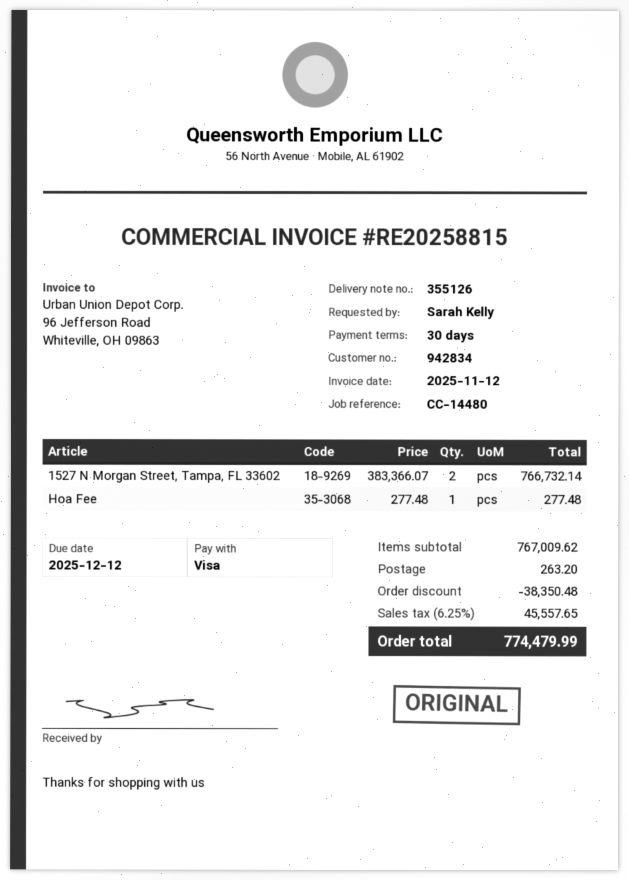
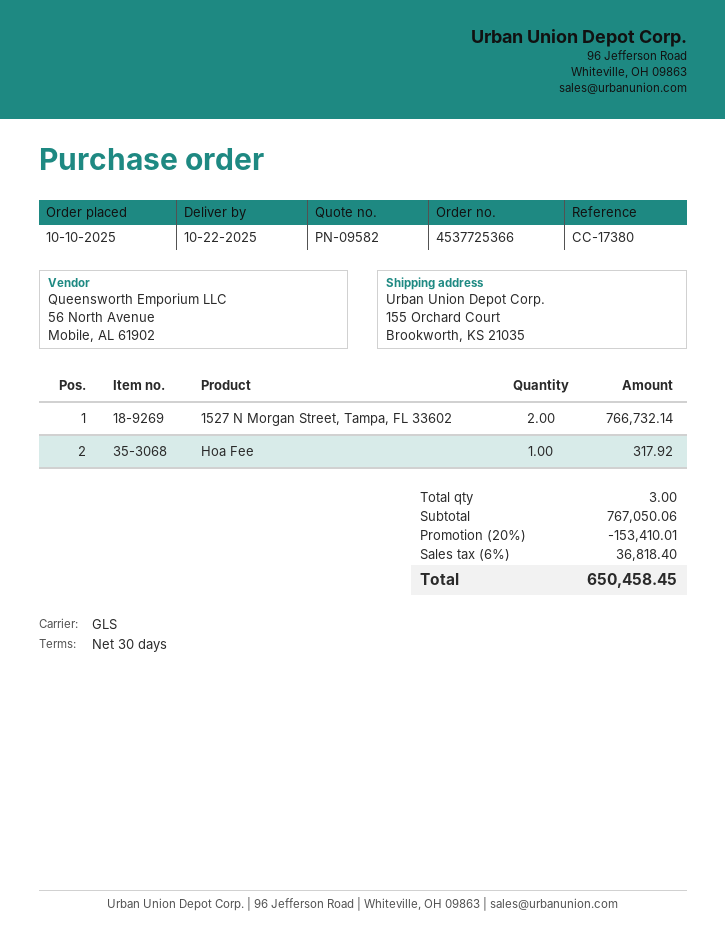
reference: CC-14480 -> CC-17380
Hoa Fee: 1 for 277.48 -> 1 for 317.92
subtotal: 767009.62 -> 767050.06
discount: 38350.48 -> 153410.01
shipping: 263.20 -> none
tax: 6.25% = 45557.65 -> 6% = 36818.40
total: 774479.99 -> 650458.45

